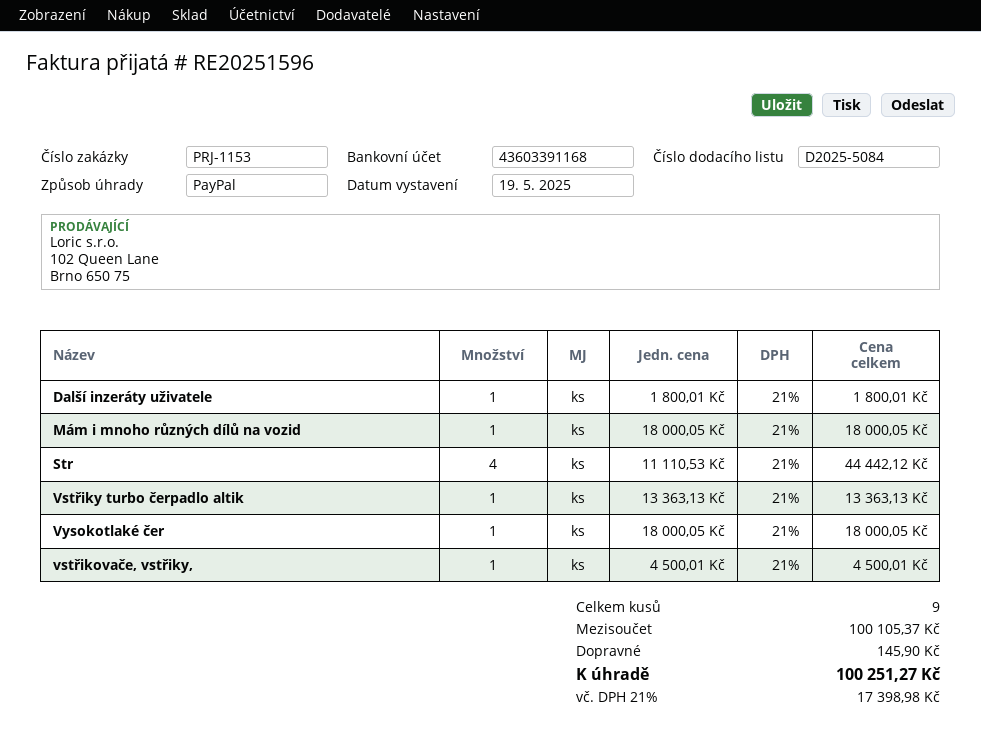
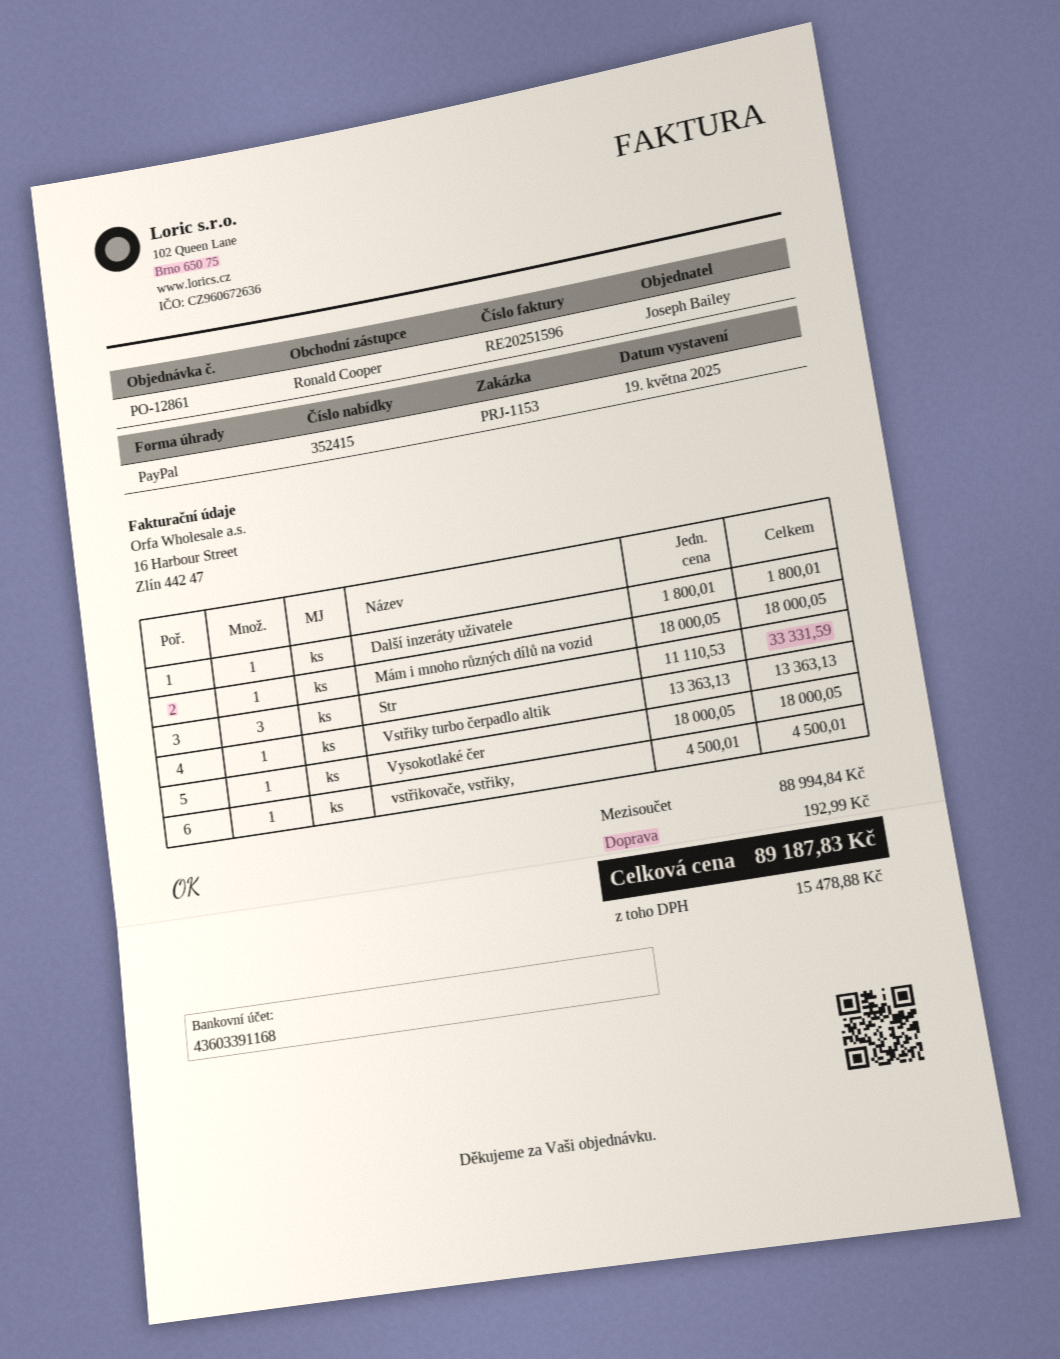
Str: 4 x 11110.53 = 44442.12 -> 3 x 11110.53 = 33331.59
subtotal: 100105.37 -> 88994.84
shipping: 145.90 -> 192.99
tax: 17398.98 -> 15478.88
total: 100251.27 -> 89187.83

